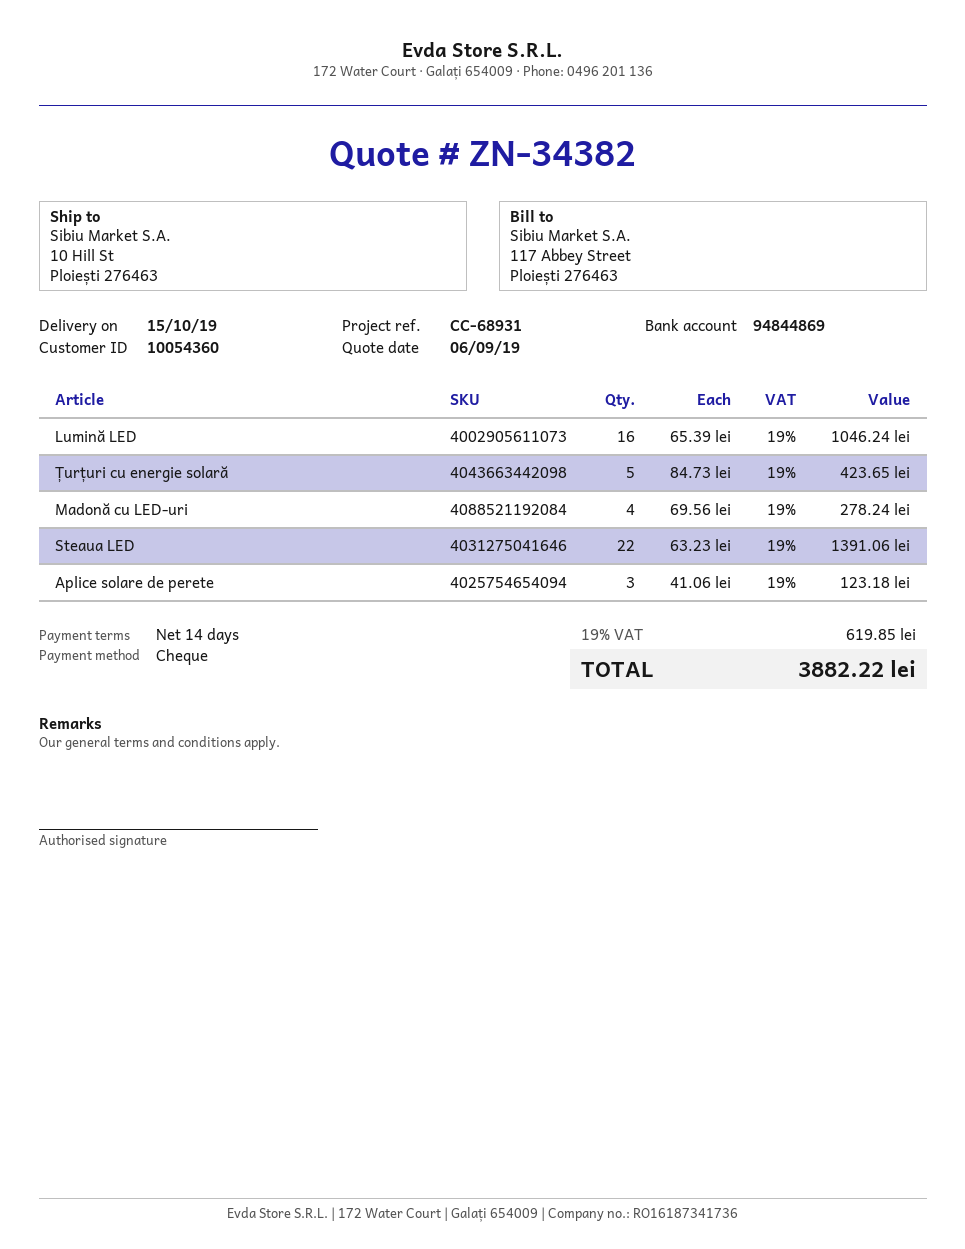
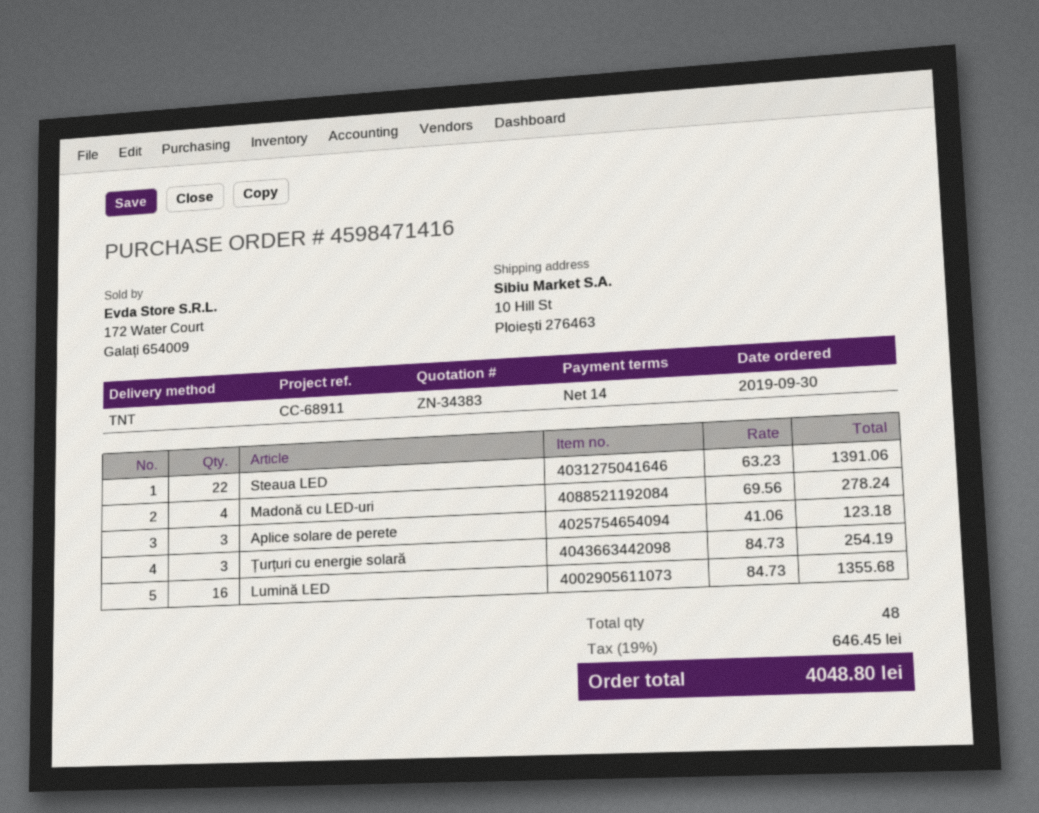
quote number: ZN-34382 -> ZN-34383
reference: CC-68931 -> CC-68911
Lumină LED: 16 x 65.39 = 1046.24 -> 16 x 84.73 = 1355.68
Țurțuri cu energie solară: 5 x 84.73 = 423.65 -> 3 x 84.73 = 254.19
tax: 19% = 619.85 -> 19% = 646.45
total: 3882.22 -> 4048.80

